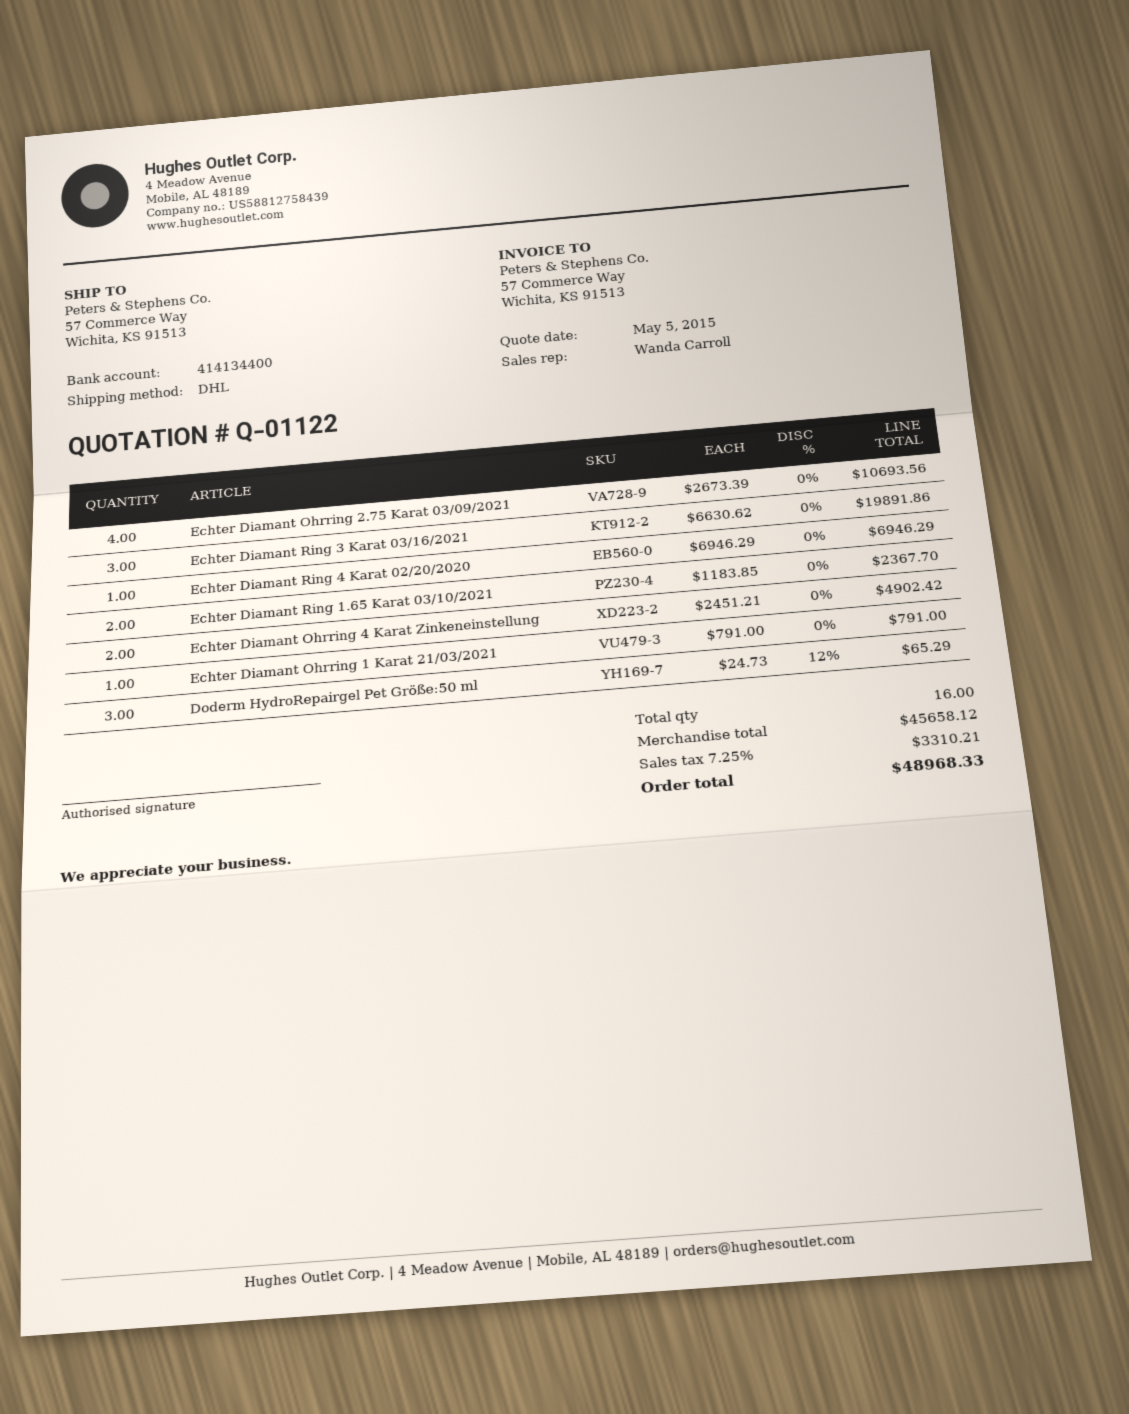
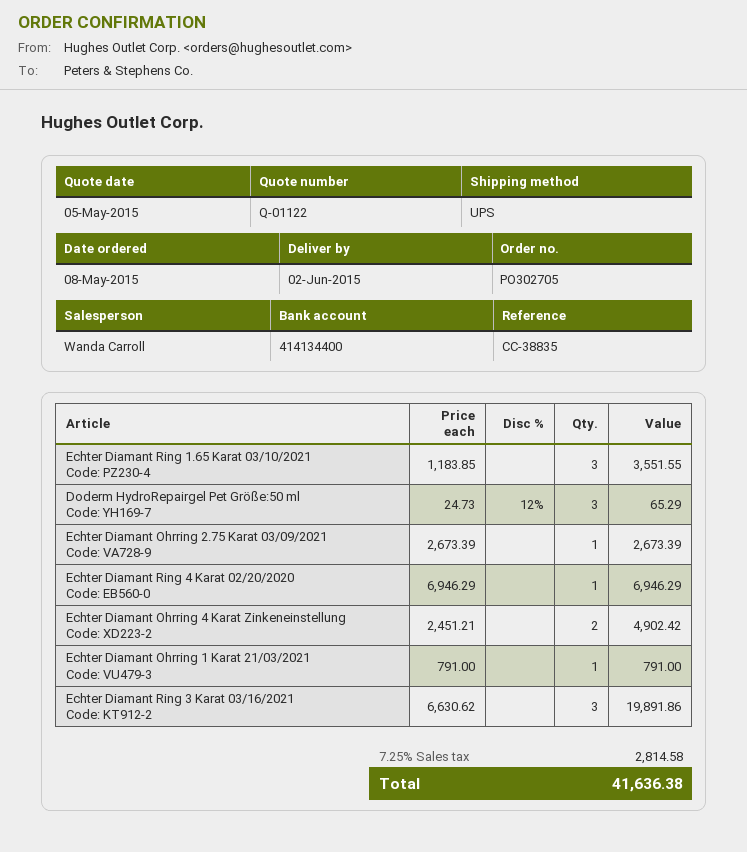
shipping method: DHL -> UPS
Echter Diamant Ohrring 2.75 Karat 03/09/2021: 4 x 2673.39 = 10693.56 -> 1 x 2673.39 = 2673.39
Echter Diamant Ring 1.65 Karat 03/10/2021: 2 x 1183.85 = 2367.70 -> 3 x 1183.85 = 3551.55
tax: 7.25% = 3310.21 -> 7.25% = 2814.58
total: 48968.33 -> 41636.38

